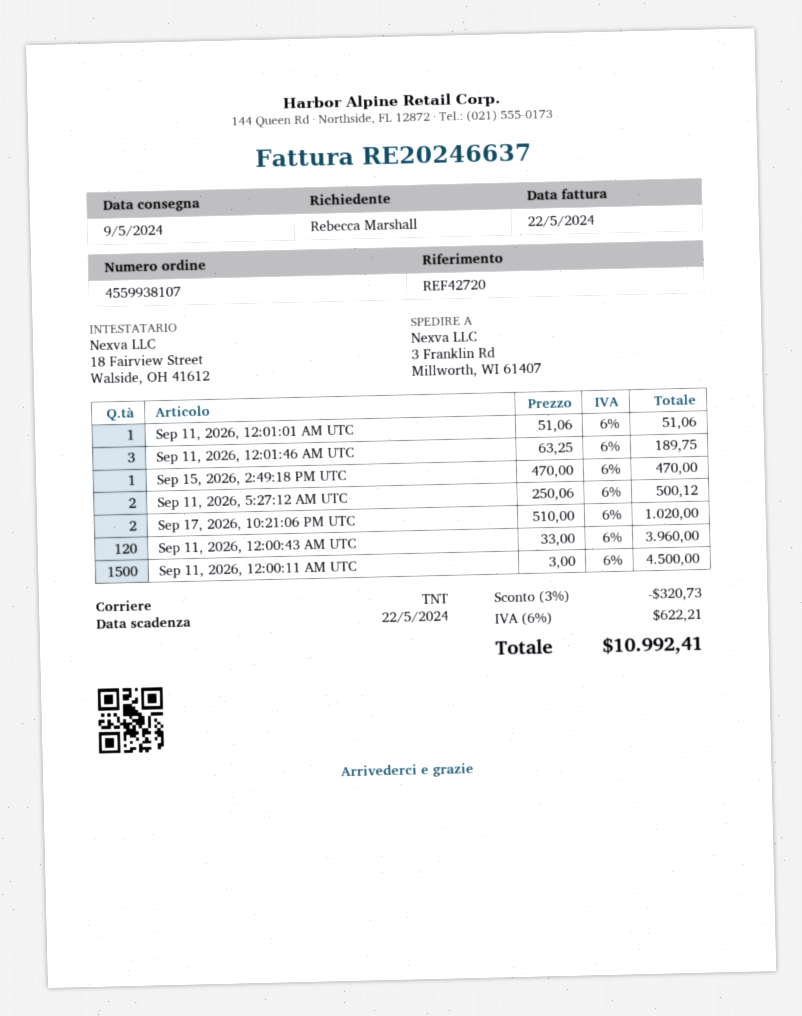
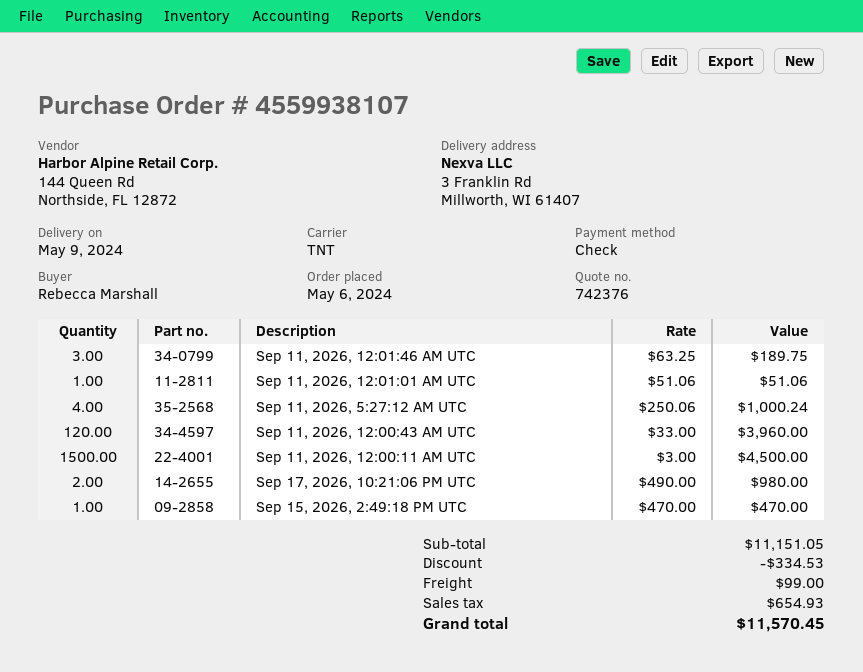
Sep 11, 2026, 5:27:12 AM UTC: 2 x 250.06 = 500.12 -> 4 x 250.06 = 1000.24
Sep 17, 2026, 10:21:06 PM UTC: 2 x 510.00 = 1020.00 -> 2 x 490.00 = 980.00
discount: 320.73 -> 334.53
shipping: none -> 99.00
tax: 622.21 -> 654.93
total: 10992.41 -> 11570.45

